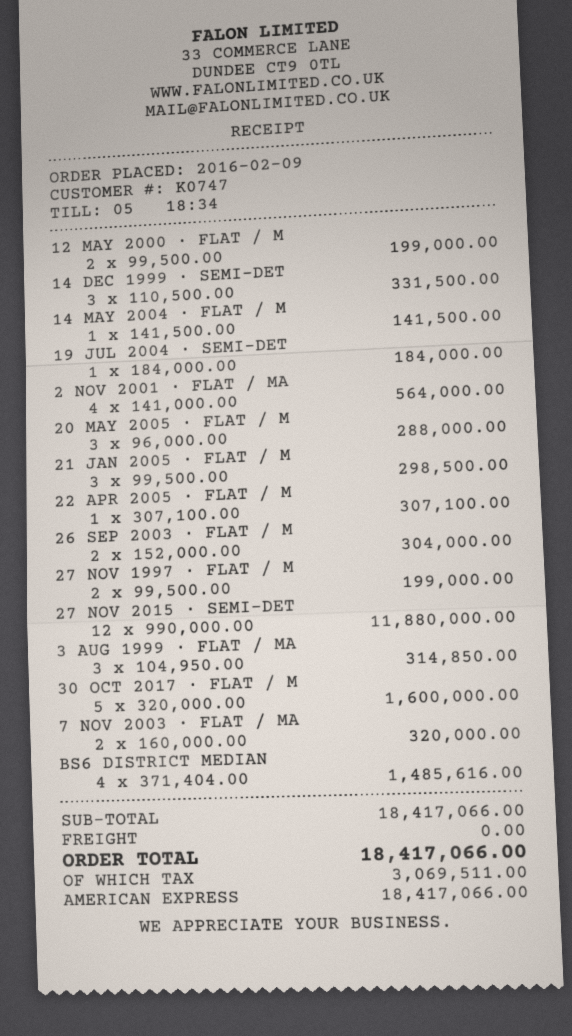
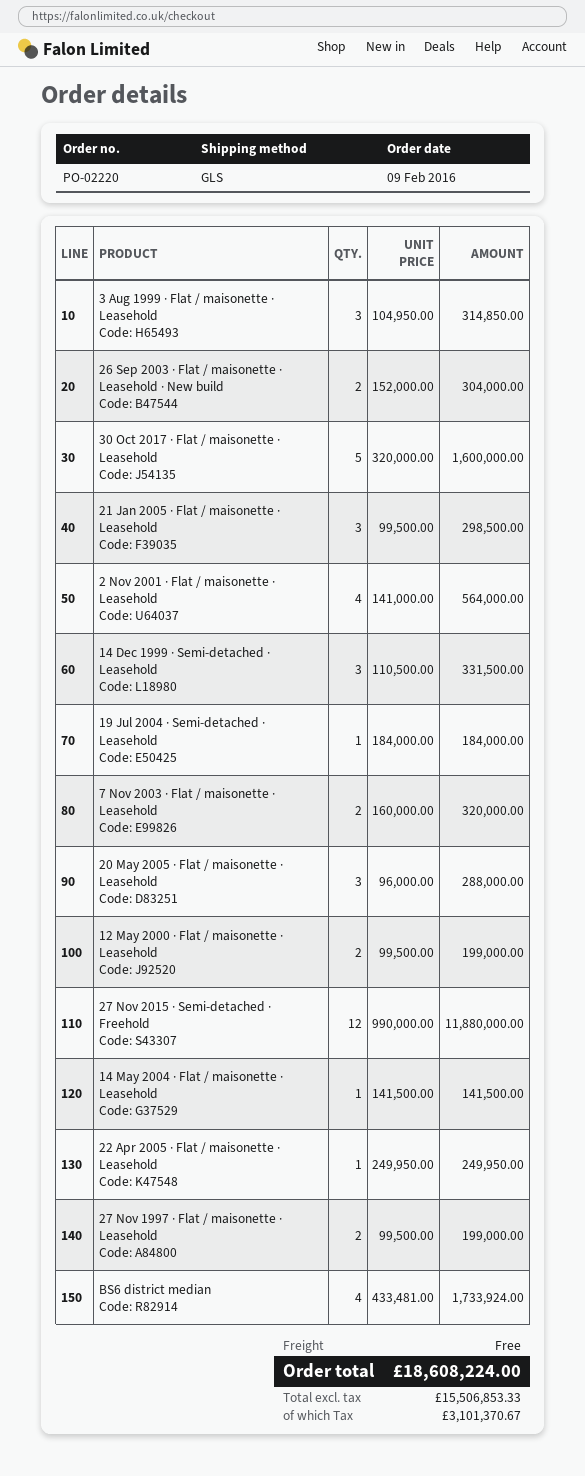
22 APR 2005 · FLAT / M: 1 x 307100.00 = 307100.00 -> 1 x 249950.00 = 249950.00
BS6 DISTRICT MEDIAN: 4 x 371404.00 = 1485616.00 -> 4 x 433481.00 = 1733924.00
tax: 3069511.00 -> 3101370.67
total: 18417066.00 -> 18608224.00

